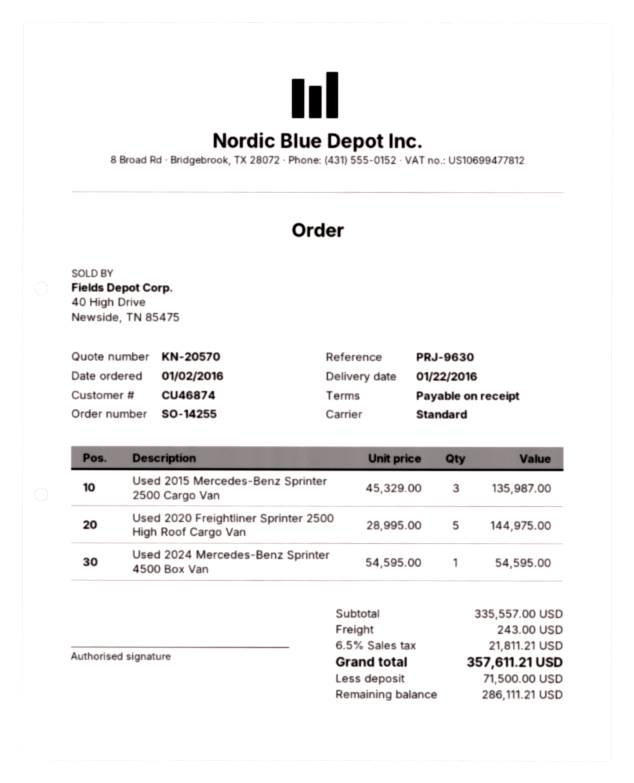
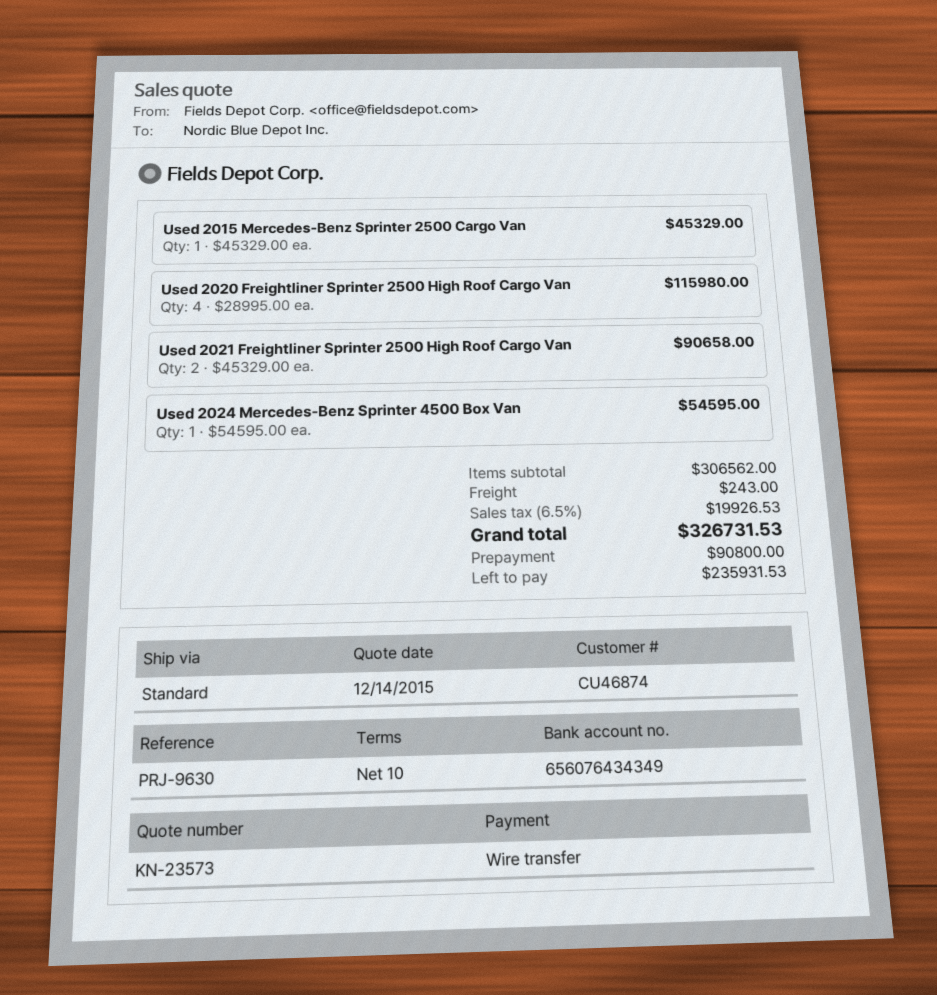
quote number: KN-20570 -> KN-23573
payment terms: on receipt -> 10 days
Used 2015 Mercedes-Benz Sprinter 2500 Cargo Van: 3 x 45329.00 = 135987.00 -> 1 x 45329.00 = 45329.00
Used 2020 Freightliner Sprinter 2500 High Roof Cargo Van: 5 x 28995.00 = 144975.00 -> 4 x 28995.00 = 115980.00
Used 2021 Freightliner Sprinter 2500 High Roof Cargo Van: none -> 2 x 45329.00 = 90658.00
subtotal: 335557.00 -> 306562.00
tax: 6.5% = 21811.21 -> 6.5% = 19926.53
total: 357611.21 -> 326731.53
deposit: 71500.00 -> 90800.00
balance: 286111.21 -> 235931.53

